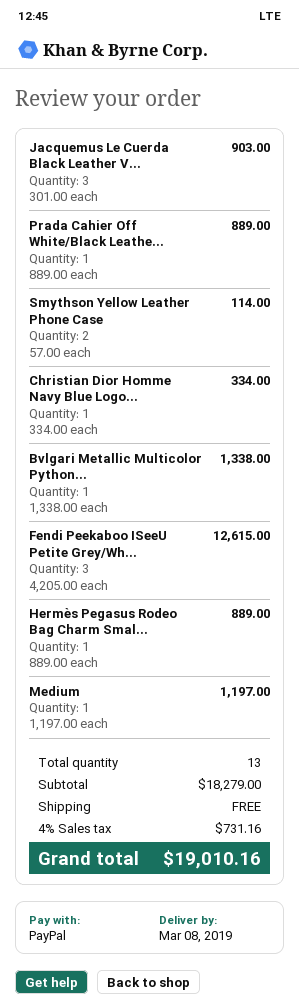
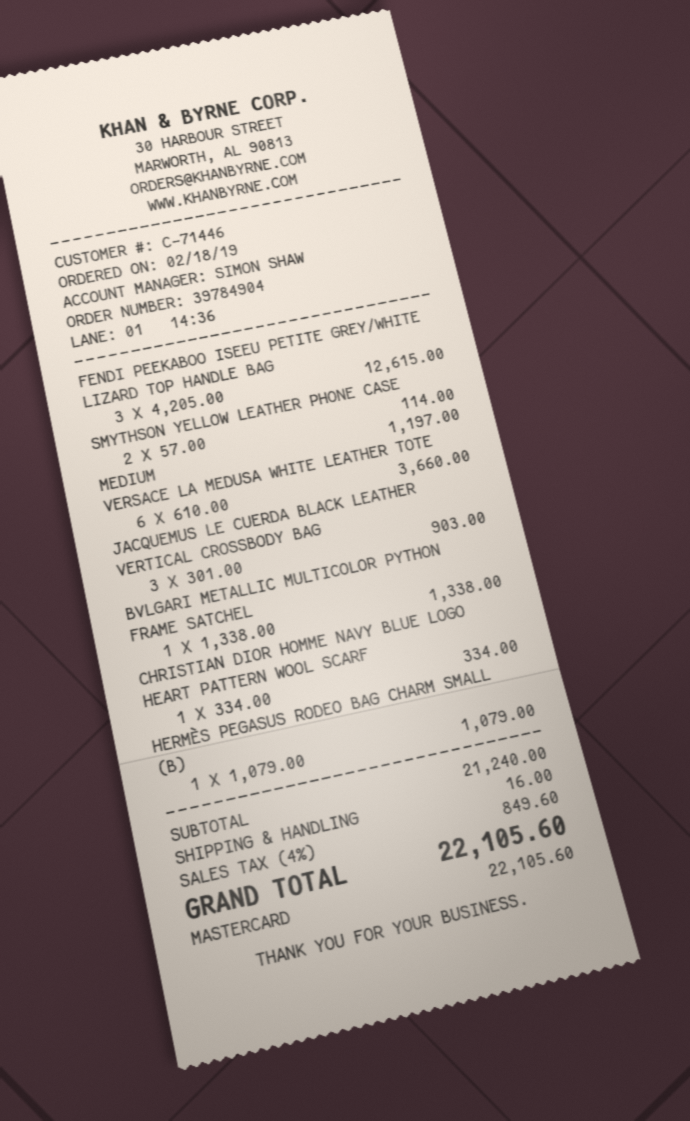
payment method: PayPal -> Mastercard
Prada Cahier Off White/Black Leathe...: 1 x 889.00 = 889.00 -> none
Hermès Pegasus Rodeo Bag Charm Smal...: 1 x 889.00 = 889.00 -> 1 x 1079.00 = 1079.00
VERSACE LA MEDUSA WHITE LEATHER TOTE: none -> 6 x 610.00 = 3660.00
subtotal: 18279.00 -> 21240.00
shipping: 0.00 -> 16.00
tax: 4% = 731.16 -> 4% = 849.60
total: 19010.16 -> 22105.60

